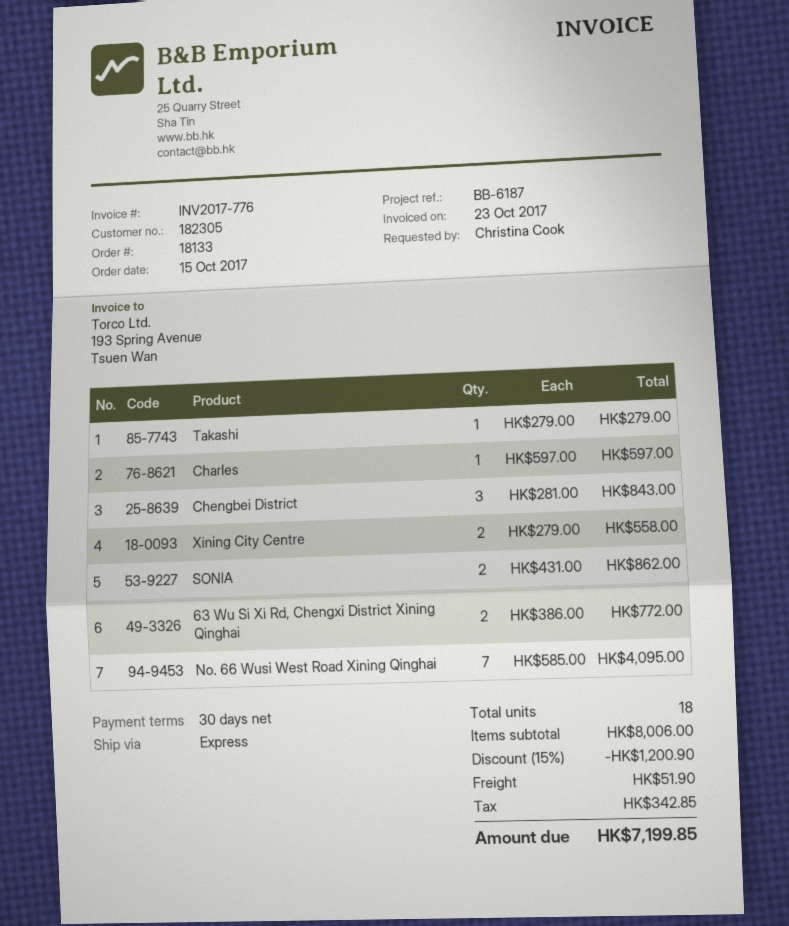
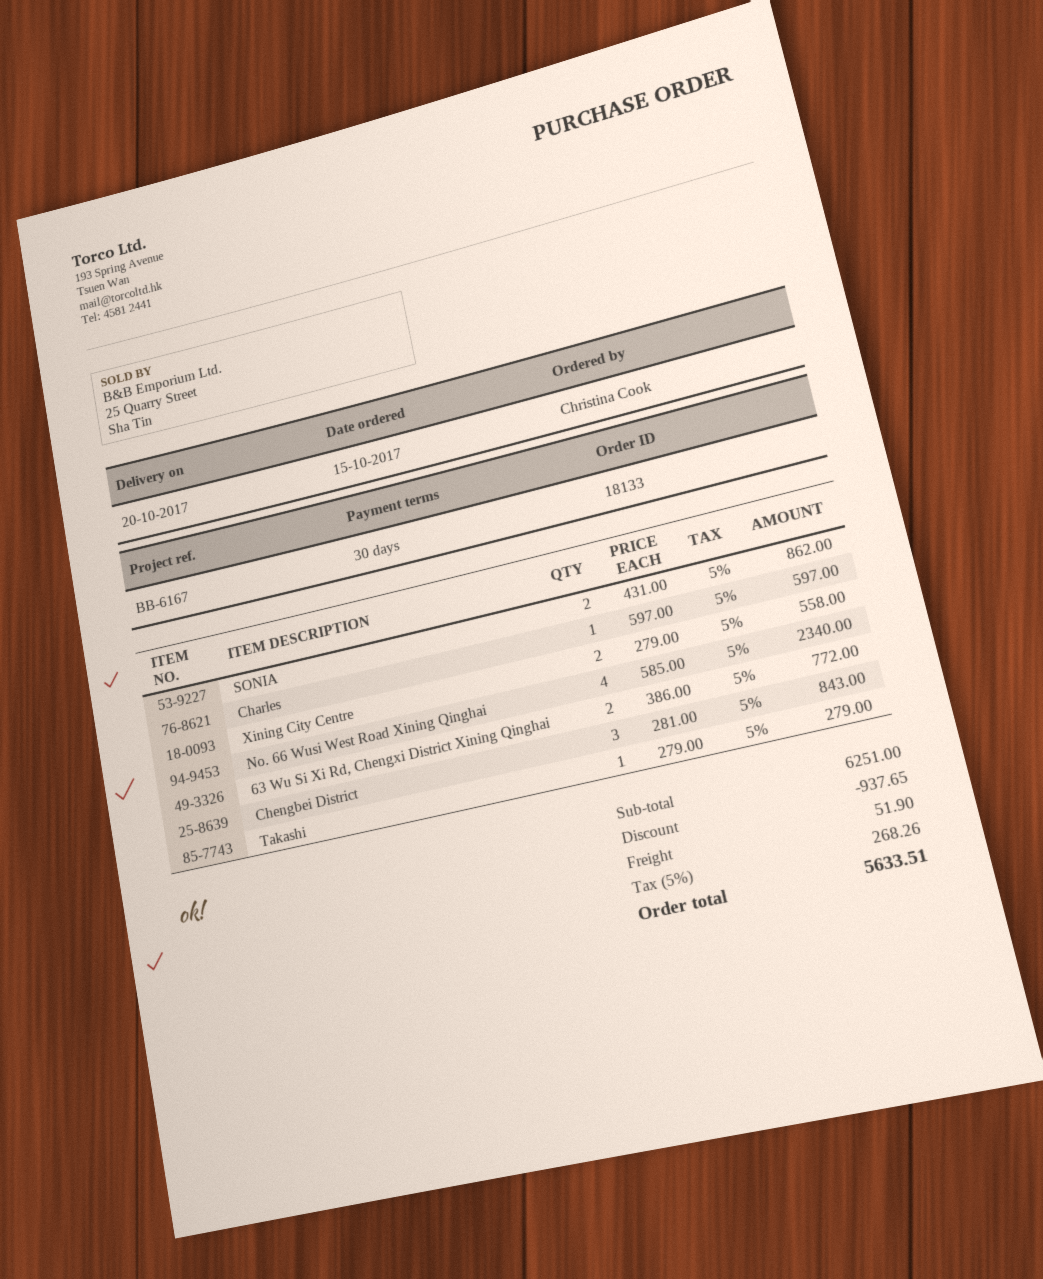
reference: BB-6187 -> BB-6167
No. 66 Wusi West Road Xining Qinghai: 7 x 585.00 = 4095.00 -> 4 x 585.00 = 2340.00
subtotal: 8006.00 -> 6251.00
discount: 1200.90 -> 937.65
tax: 342.85 -> 268.26
total: 7199.85 -> 5633.51

